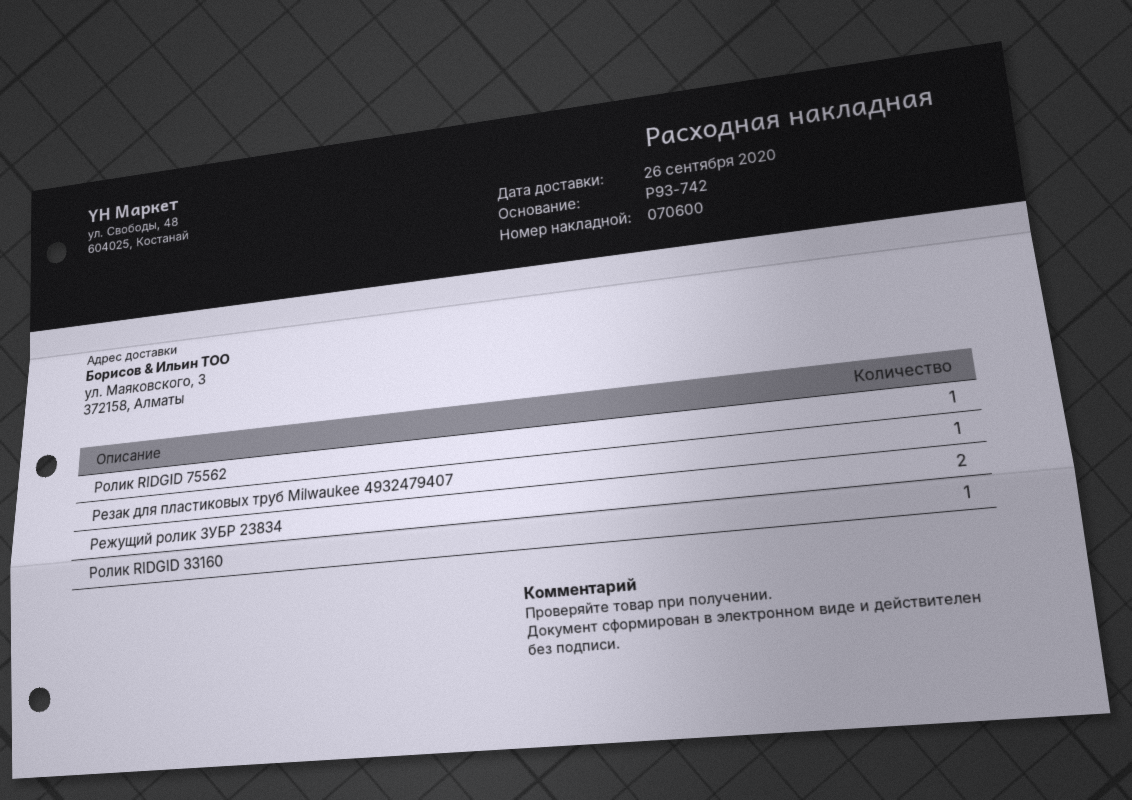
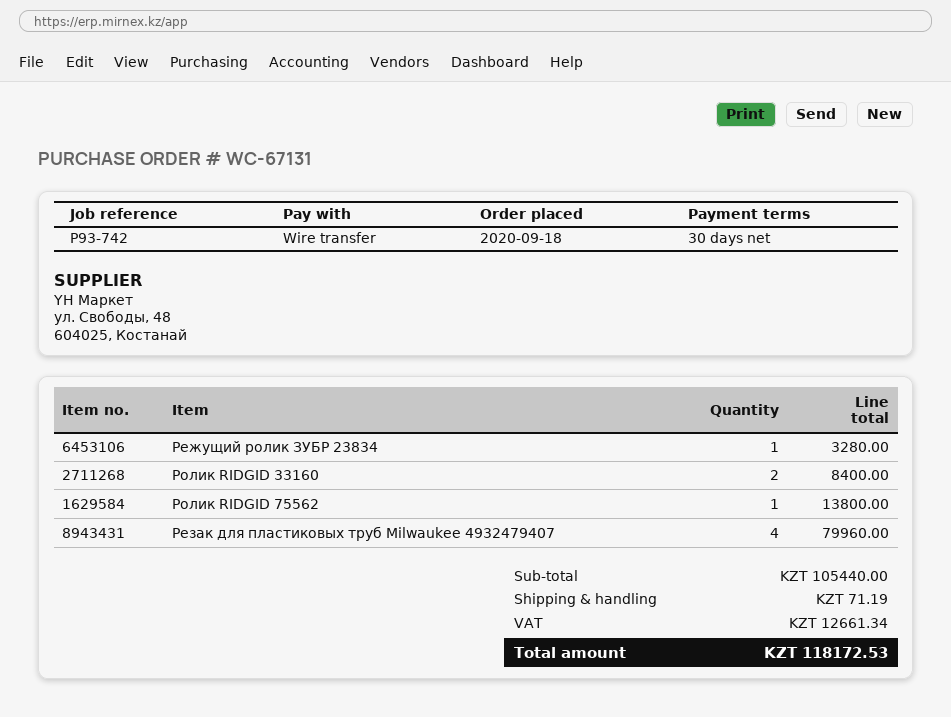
Резак для пластиковых труб Milwaukee 4932479407: 1 -> 4
Режущий ролик ЗУБР 23834: 2 -> 1
Ролик RIDGID 33160: 1 -> 2

